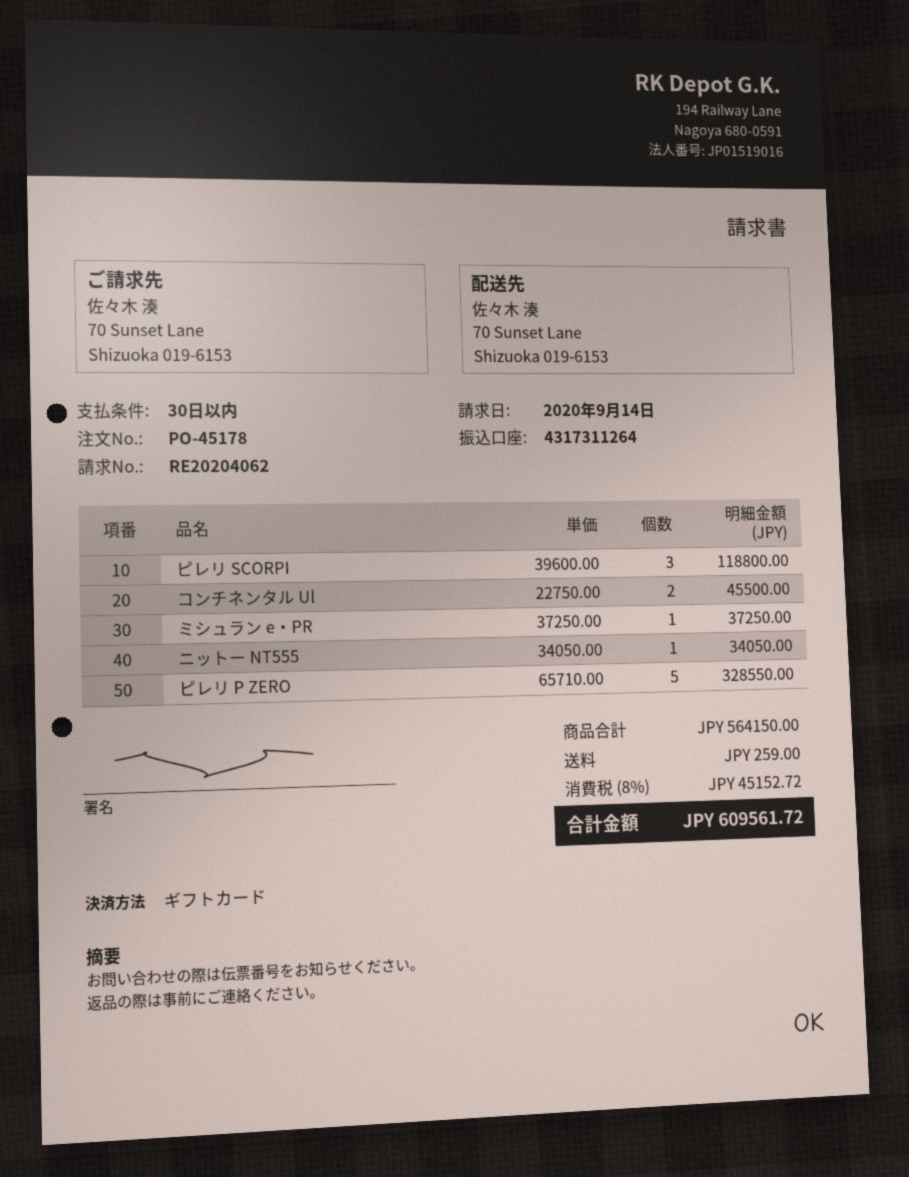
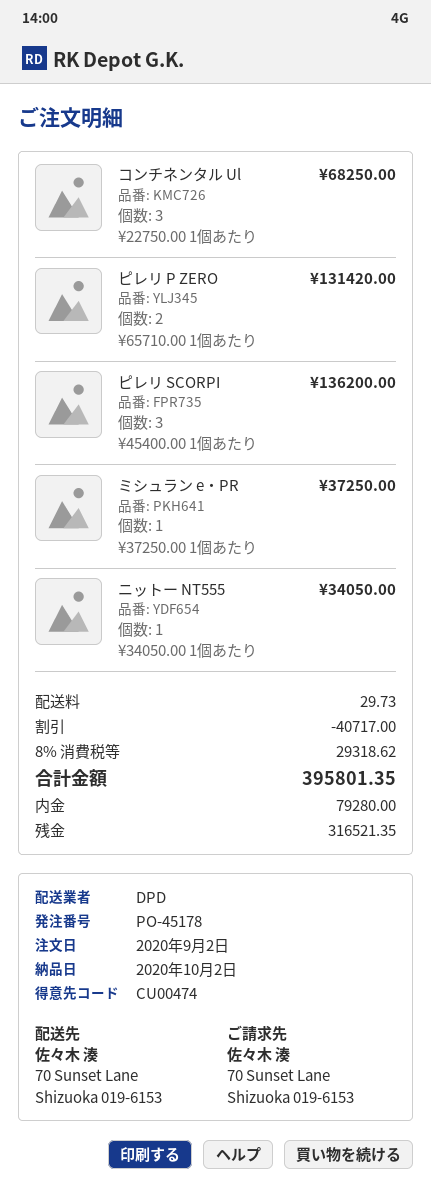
ピレリ SCORPI: 3 x 39600.00 = 118800.00 -> 3 x 45400.00 = 136200.00
コンチネンタル Ul: 2 x 22750.00 = 45500.00 -> 3 x 22750.00 = 68250.00
ピレリ P ZERO: 5 x 65710.00 = 328550.00 -> 2 x 65710.00 = 131420.00
discount: none -> 40717.00
shipping: 259.00 -> 29.73
tax: 8% = 45152.72 -> 8% = 29318.62
total: 609561.72 -> 395801.35

